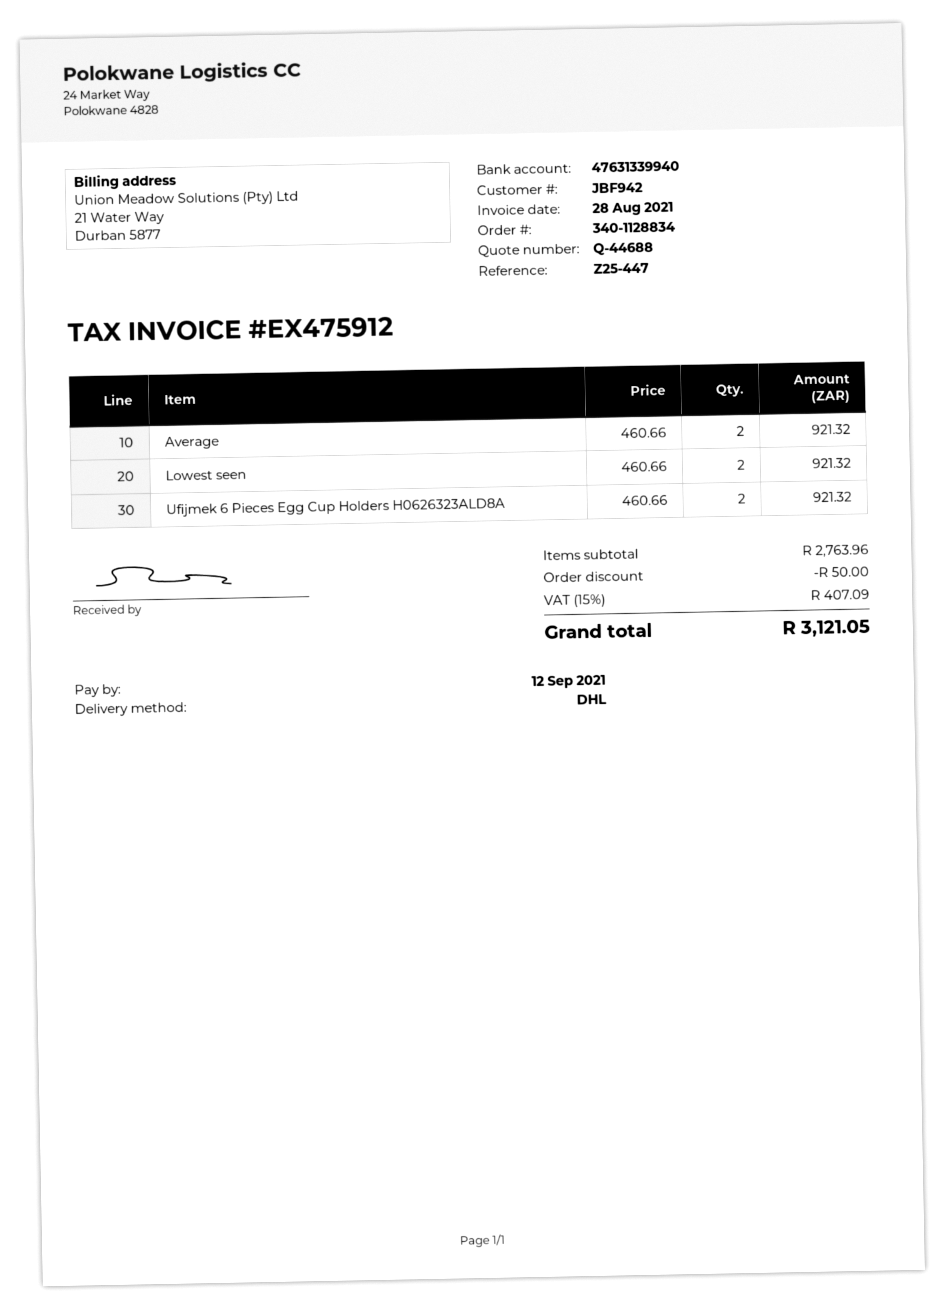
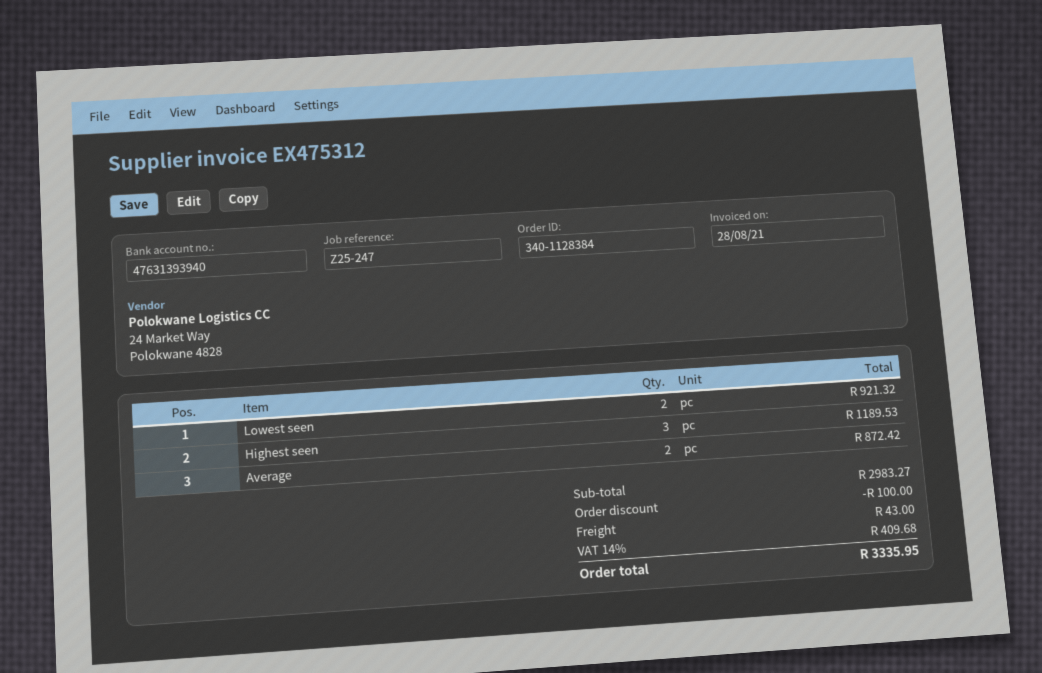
order number: 340-1128834 -> 340-1128384
invoice number: EX475912 -> EX475312
reference: Z25-447 -> Z25-247
bank account: 47631339940 -> 47631393940
Average: 2 for 921.32 -> 2 for 872.42
Ufijmek 6 Pieces Egg Cup Holders H0626323ALD8A: 2 for 921.32 -> none
Highest seen: none -> 3 for 1189.53
subtotal: 2763.96 -> 2983.27
discount: 50.00 -> 100.00
shipping: none -> 43.00
tax: 15% = 407.09 -> 14% = 409.68
total: 3121.05 -> 3335.95

